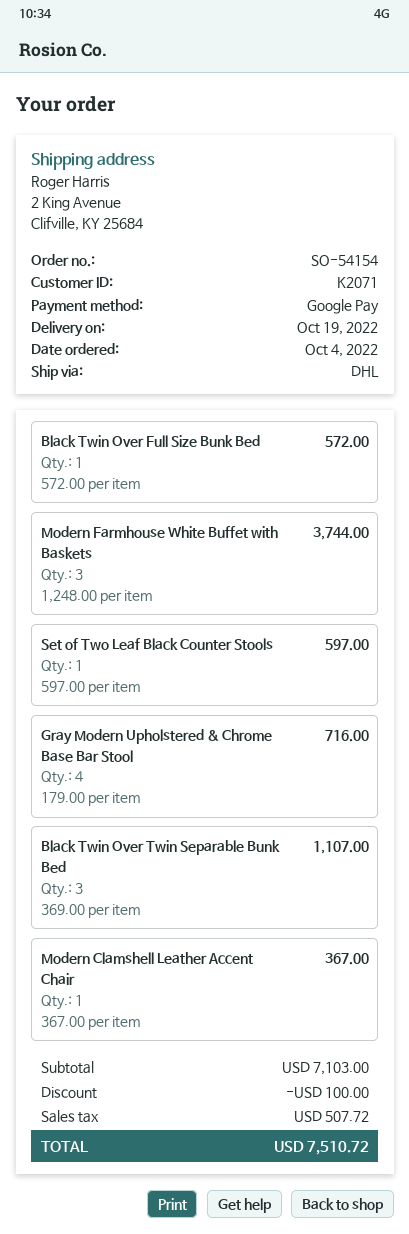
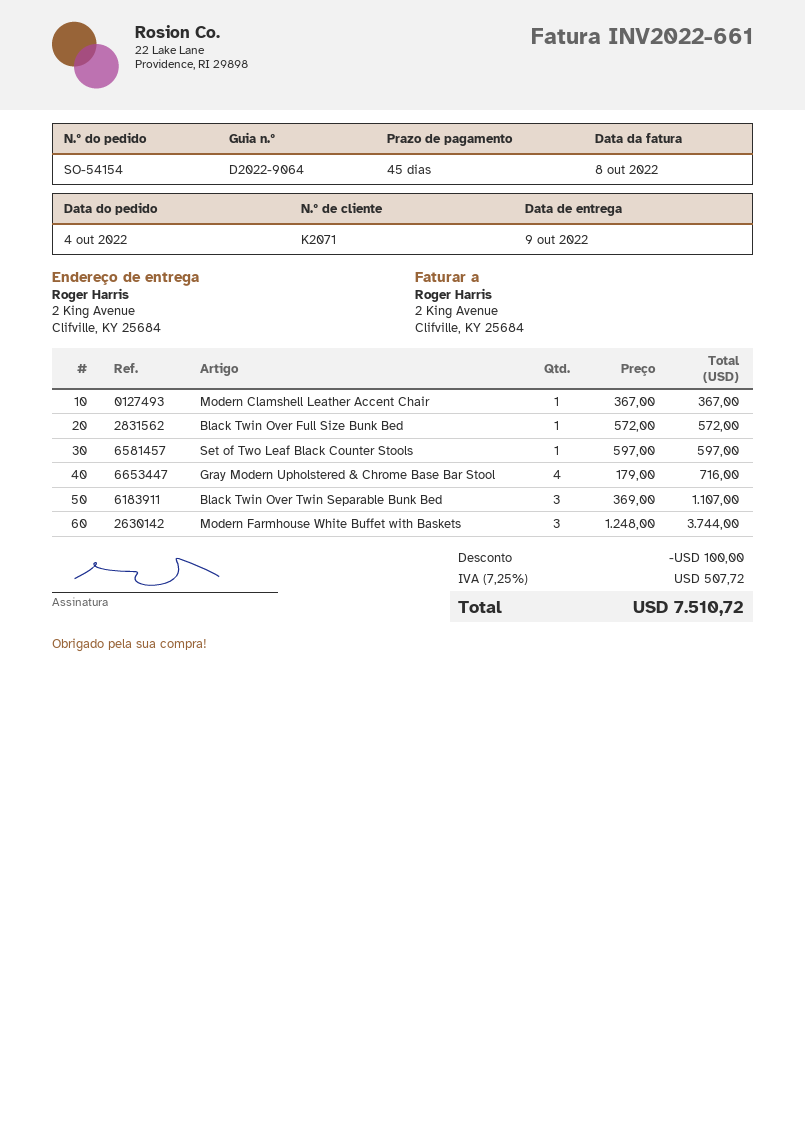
delivery date: 2022-10-19 -> 2022-10-09

